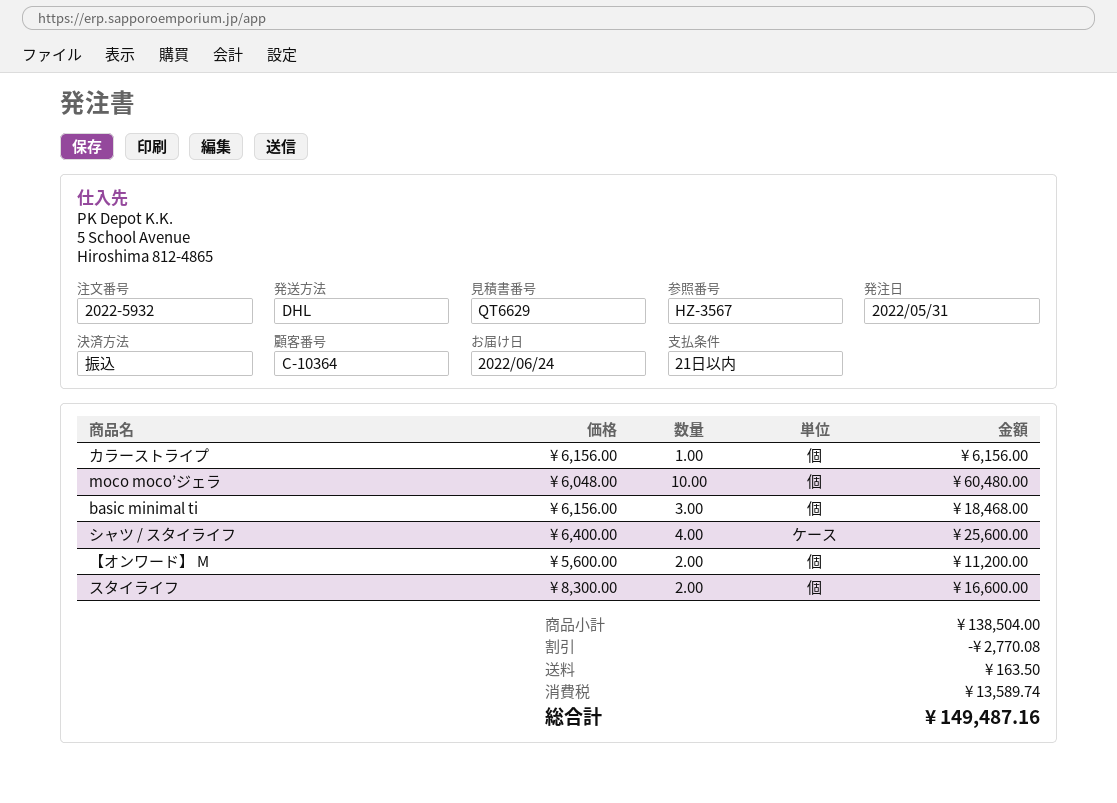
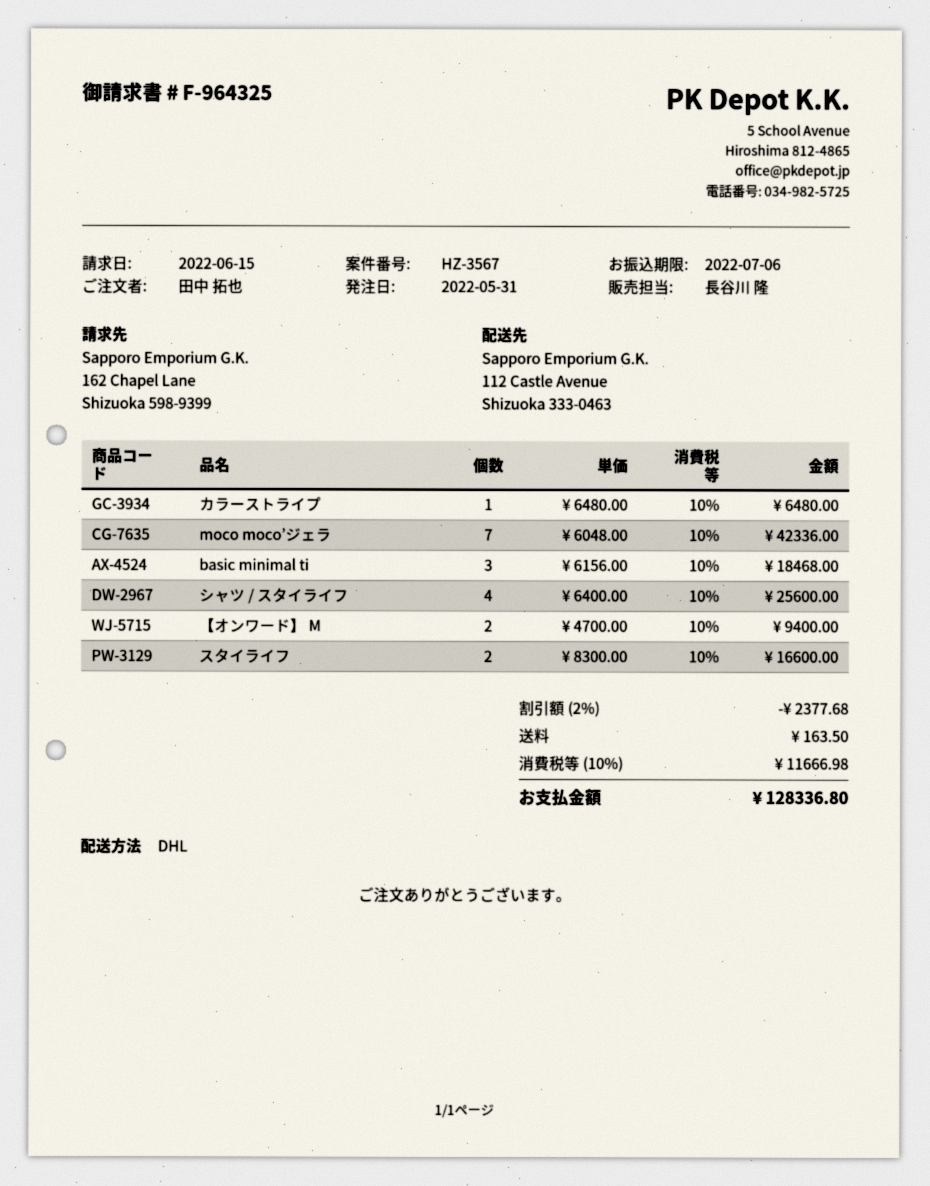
カラーストライプ: 1 x 6156.00 = 6156.00 -> 1 x 6480.00 = 6480.00
moco moco’ジェラ: 10 x 6048.00 = 60480.00 -> 7 x 6048.00 = 42336.00
【オンワード】 M: 2 x 5600.00 = 11200.00 -> 2 x 4700.00 = 9400.00
discount: 2770.08 -> 2377.68
tax: 13589.74 -> 11666.98
total: 149487.16 -> 128336.80

